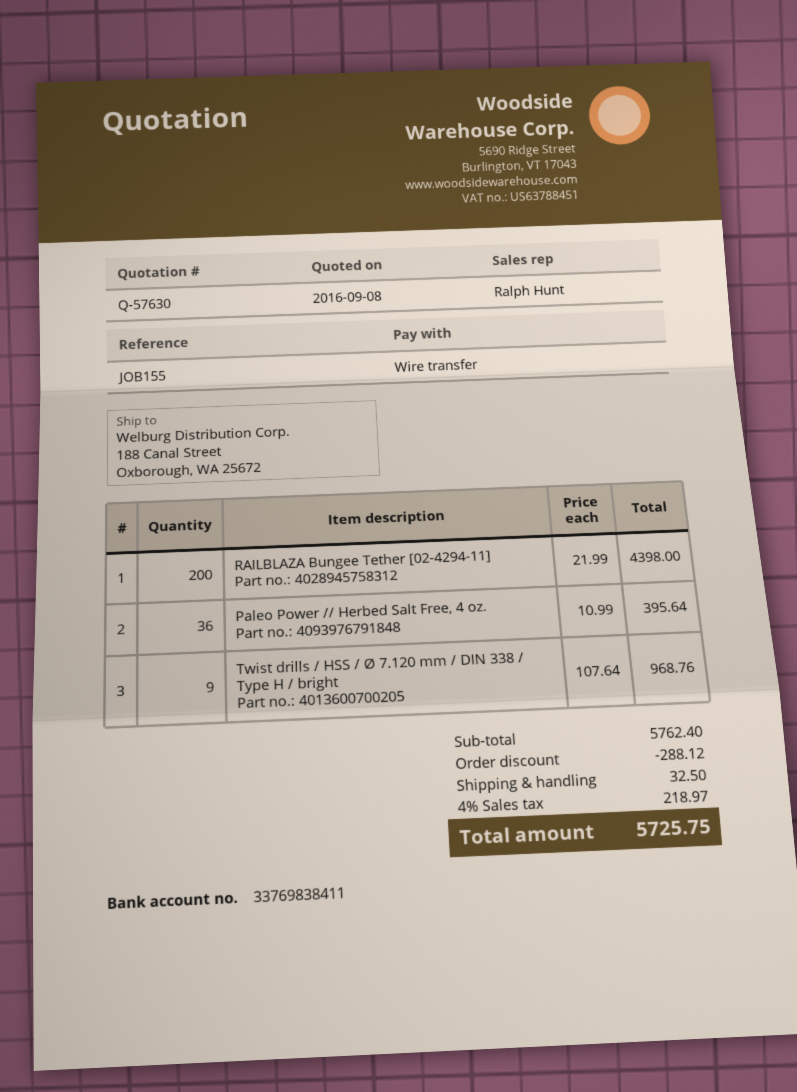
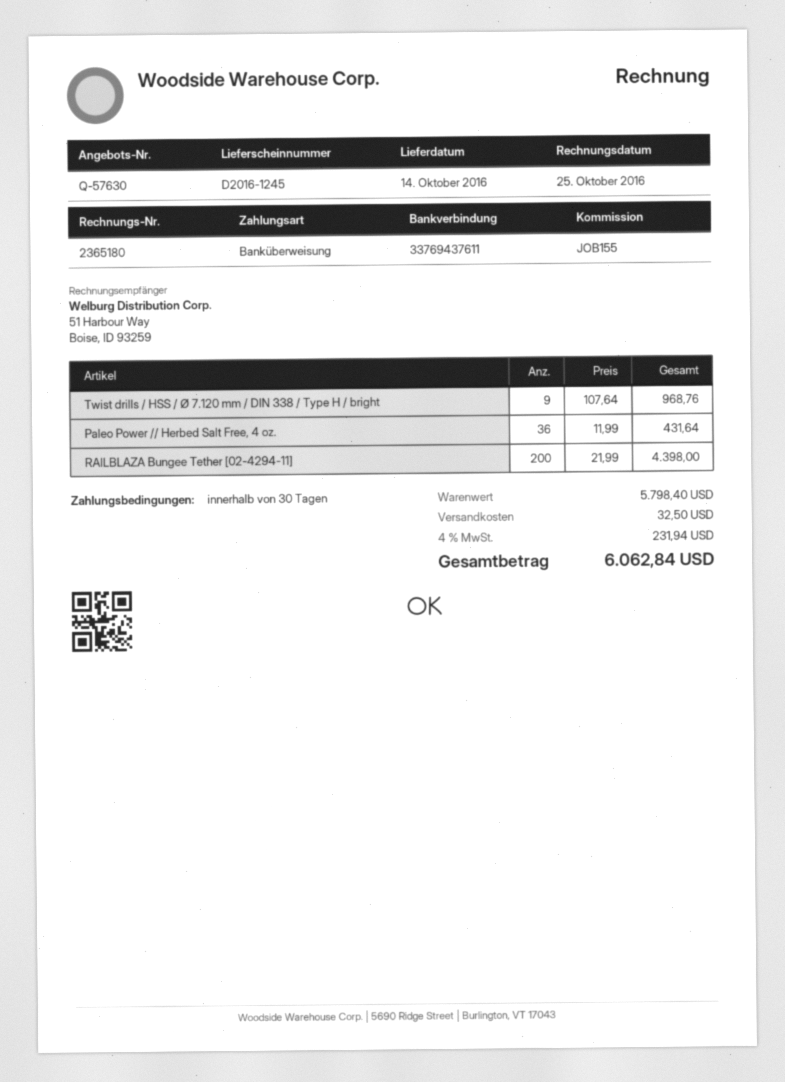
bank account: 33769838411 -> 33769437611
Paleo Power // Herbed Salt Free, 4 oz.: 36 x 10.99 = 395.64 -> 36 x 11.99 = 431.64
subtotal: 5762.40 -> 5798.40
discount: 288.12 -> none
tax: 4% = 218.97 -> 4% = 231.94
total: 5725.75 -> 6062.84

